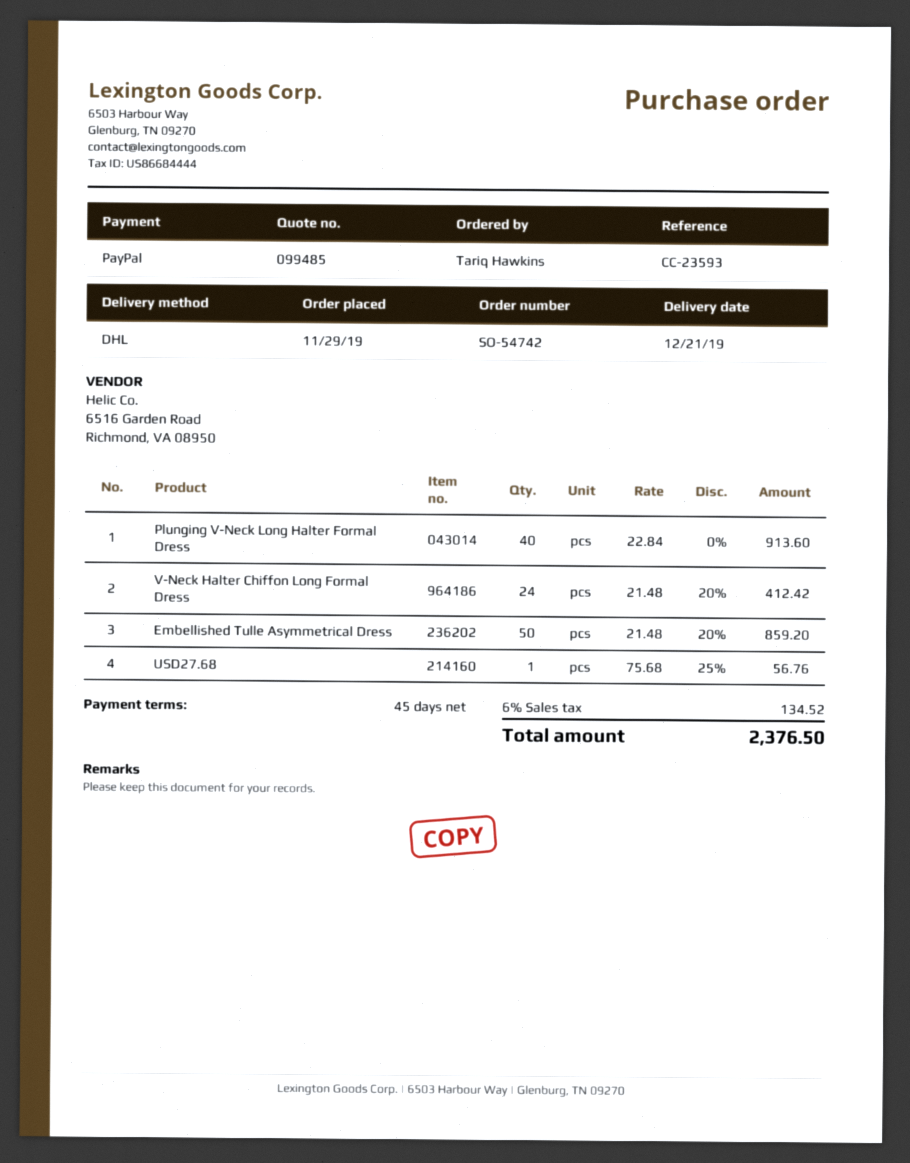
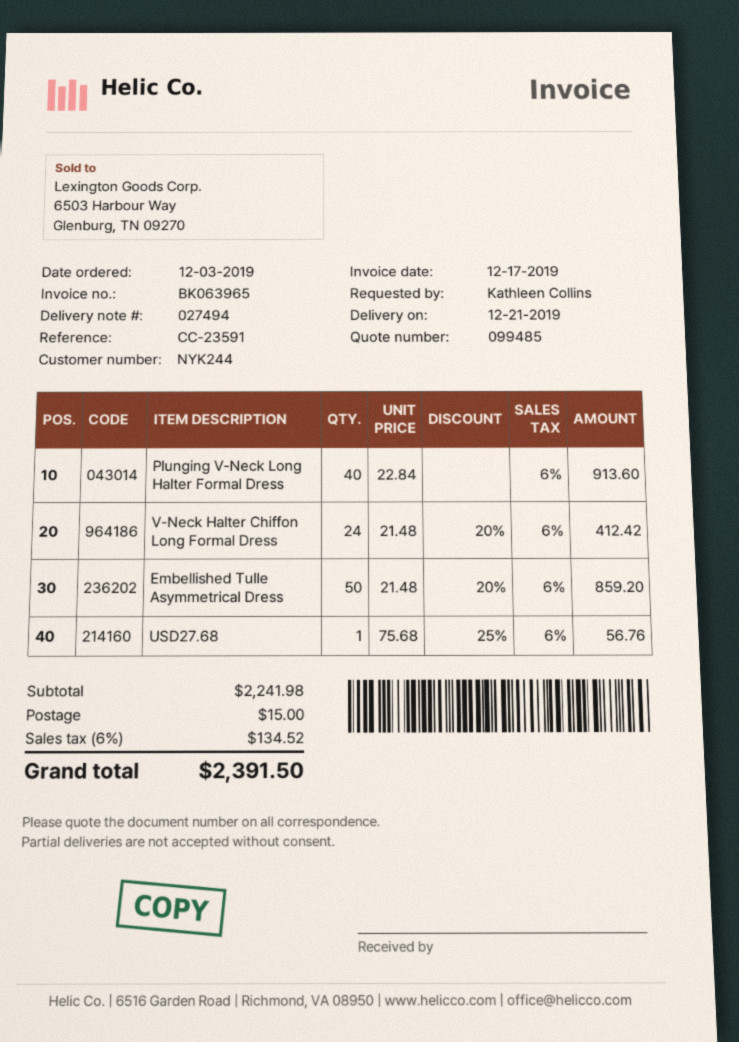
order date: 2019-11-29 -> 2019-12-03
reference: CC-23593 -> CC-23591
ordered by: Tariq Hawkins -> Kathleen Collins
shipping: none -> 15.00
total: 2376.50 -> 2391.50

